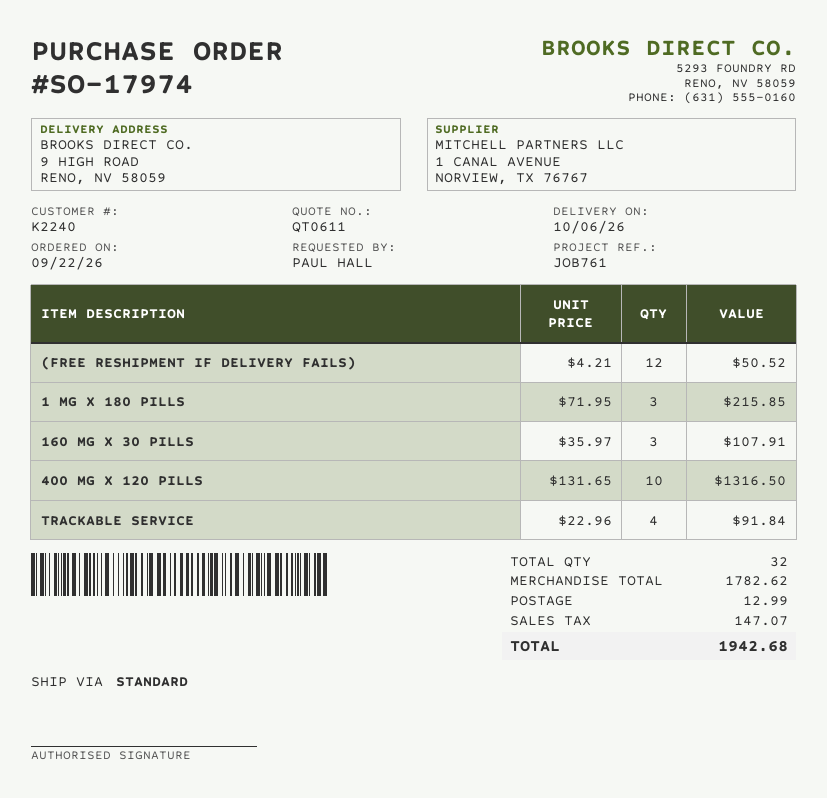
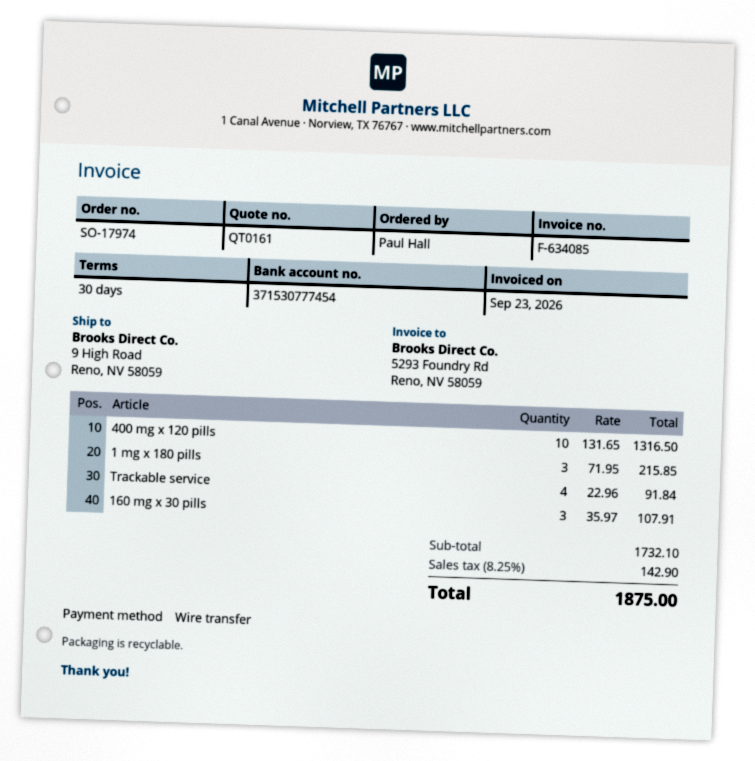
quote number: QT0611 -> QT0161
(FREE RESHIPMENT IF DELIVERY FAILS): 12 x 4.21 = 50.52 -> none
subtotal: 1782.62 -> 1732.10
shipping: 12.99 -> none
tax: 147.07 -> 142.90
total: 1942.68 -> 1875.00

